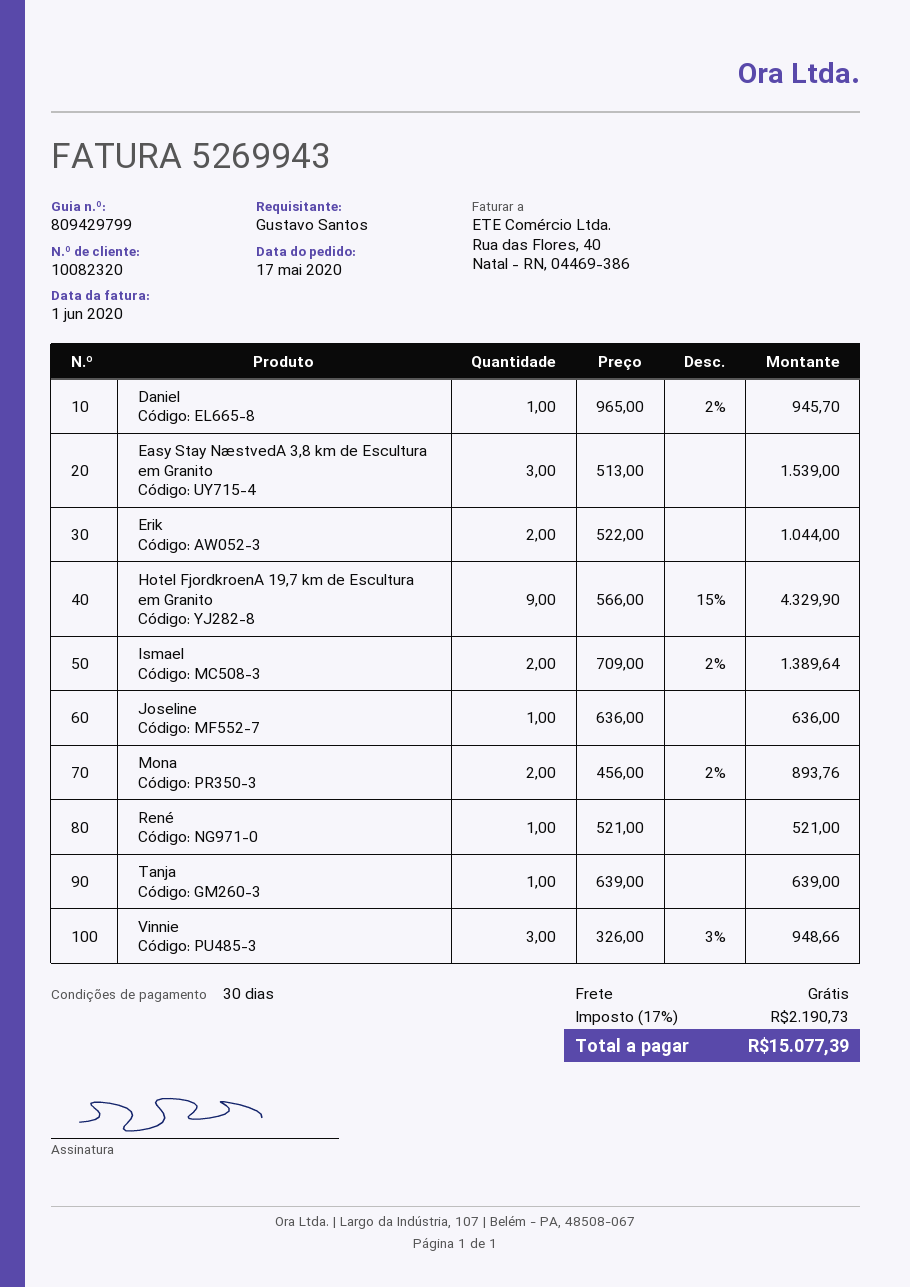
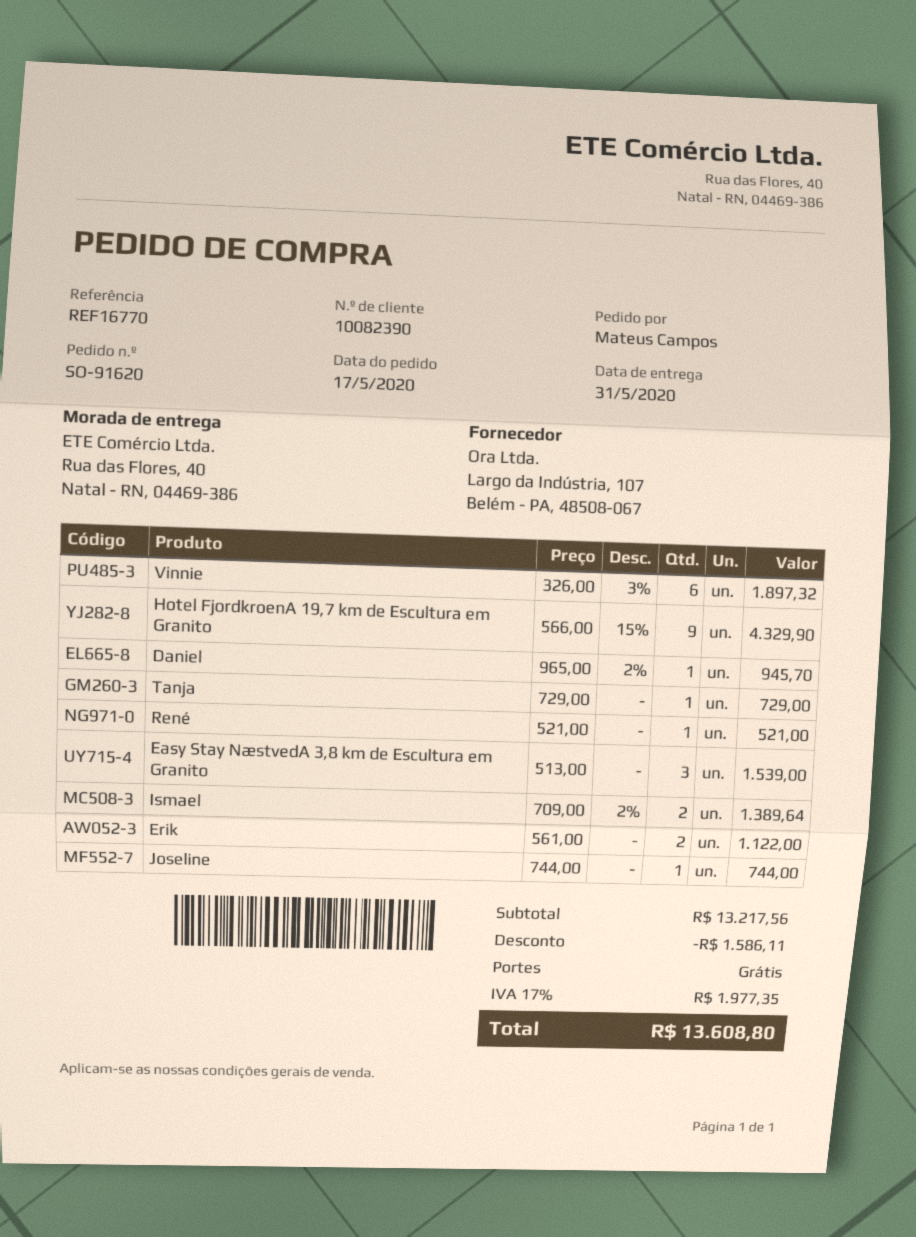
customer number: 10082320 -> 10082390
ordered by: Gustavo Santos -> Mateus Campos
Erik: 2 x 522.00 = 1044.00 -> 2 x 561.00 = 1122.00
Joseline: 1 x 636.00 = 636.00 -> 1 x 744.00 = 744.00
Mona: 2 x 456.00 - 2% = 893.76 -> none
Tanja: 1 x 639.00 = 639.00 -> 1 x 729.00 = 729.00
Vinnie: 3 x 326.00 - 3% = 948.66 -> 6 x 326.00 - 3% = 1897.32
discount: none -> 1586.11
tax: 17% = 2190.73 -> 17% = 1977.35
total: 15077.39 -> 13608.80

